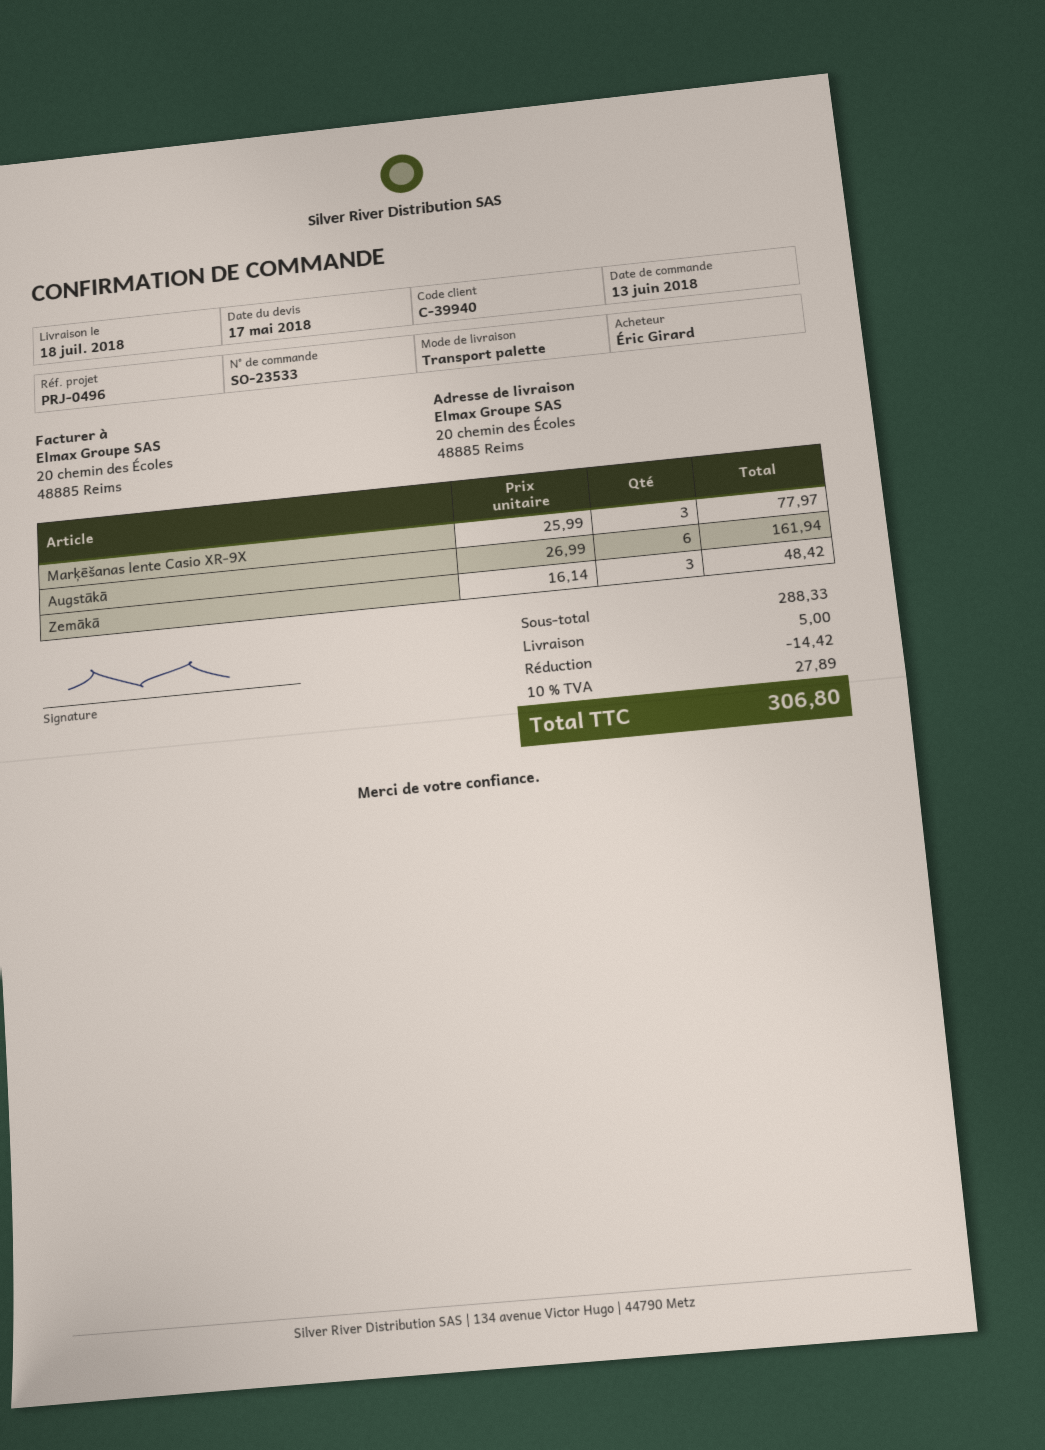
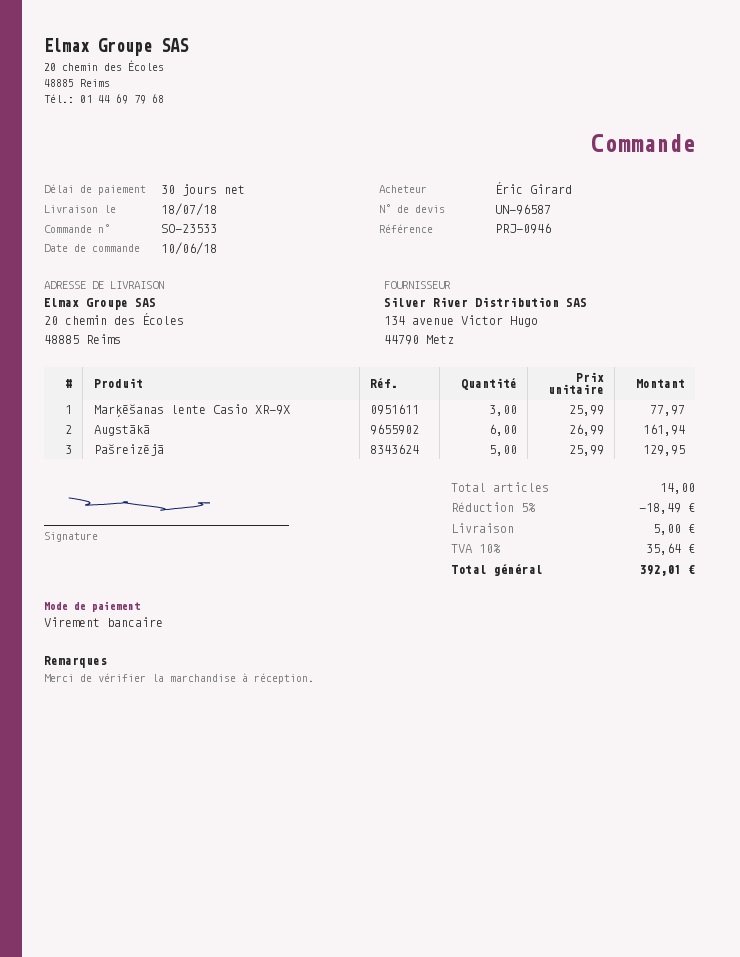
order date: 2018-06-13 -> 2018-06-10
reference: PRJ-0496 -> PRJ-0946
Zemākā: 3 x 16.14 = 48.42 -> none
Pašreizējā: none -> 5 x 25.99 = 129.95
discount: 14.42 -> 18.49
tax: 10% = 27.89 -> 10% = 35.64
total: 306.80 -> 392.01

